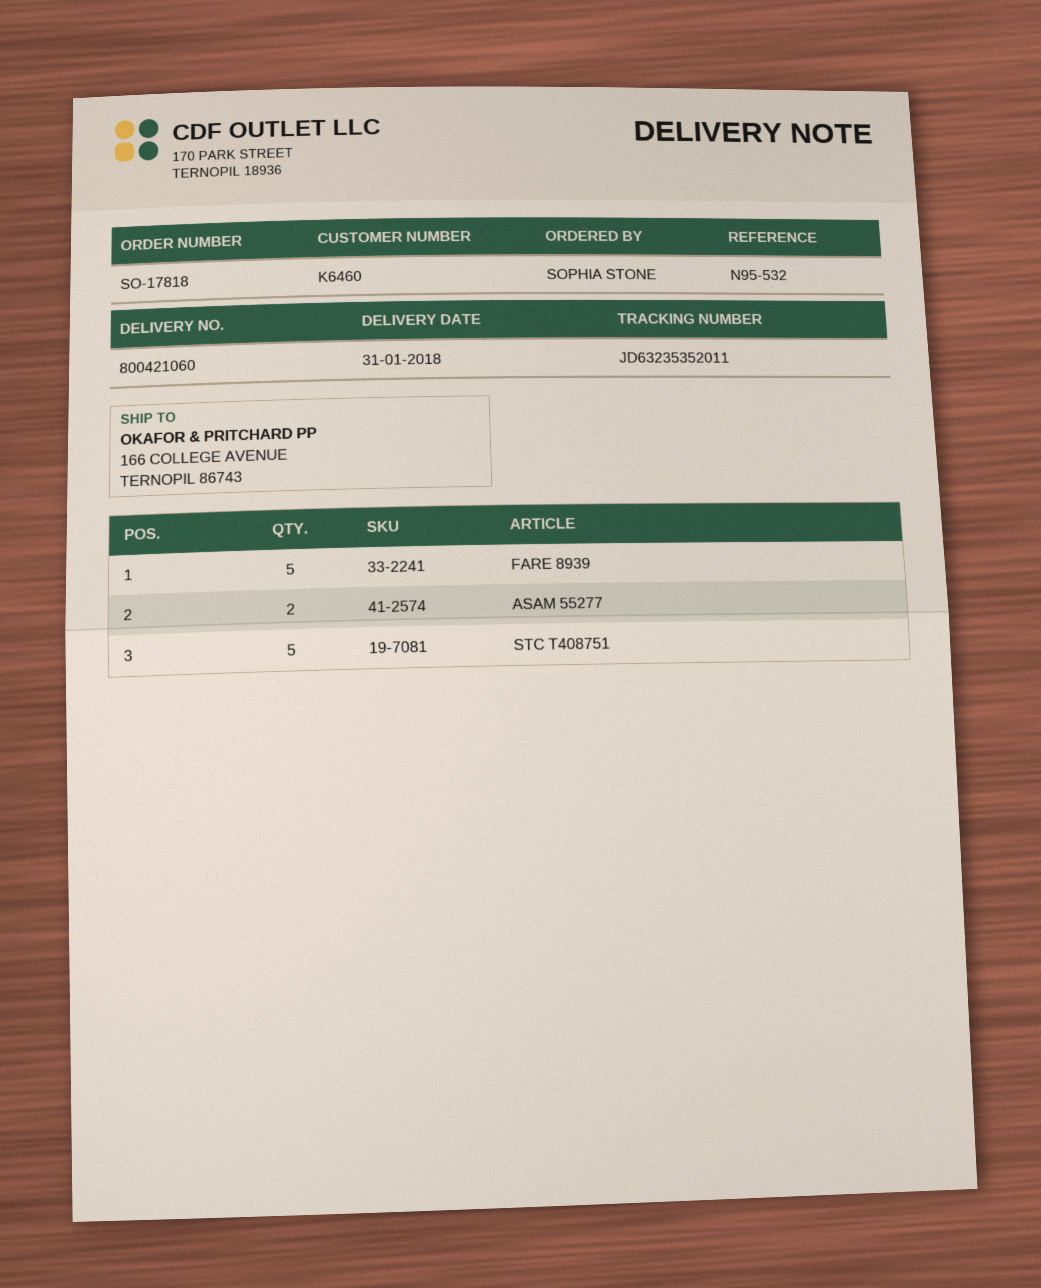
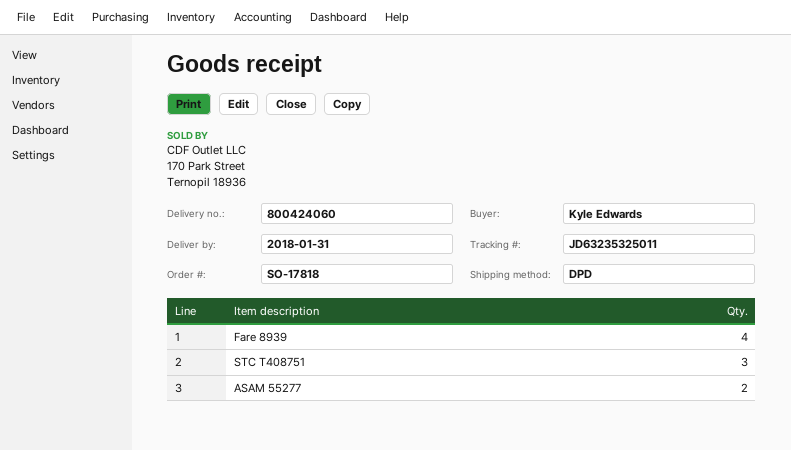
delivery note number: 800421060 -> 800424060
ordered by: SOPHIA STONE -> Kyle Edwards
tracking number: JD63235352011 -> JD63235325011
FARE 8939: 5 -> 4
STC T408751: 5 -> 3

